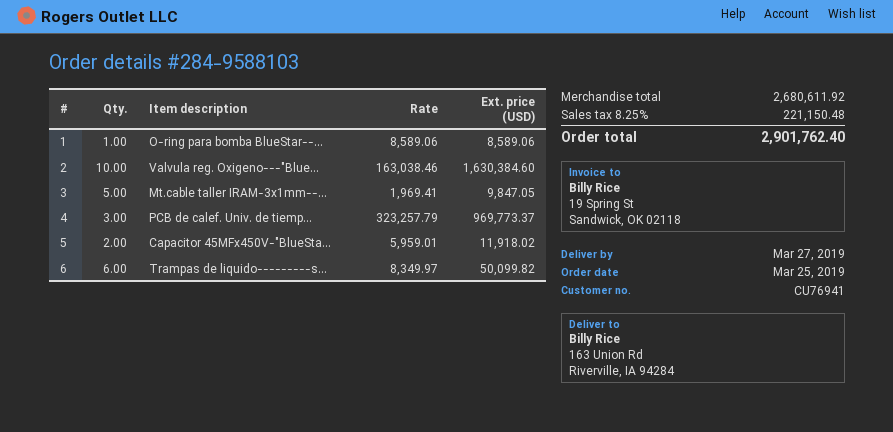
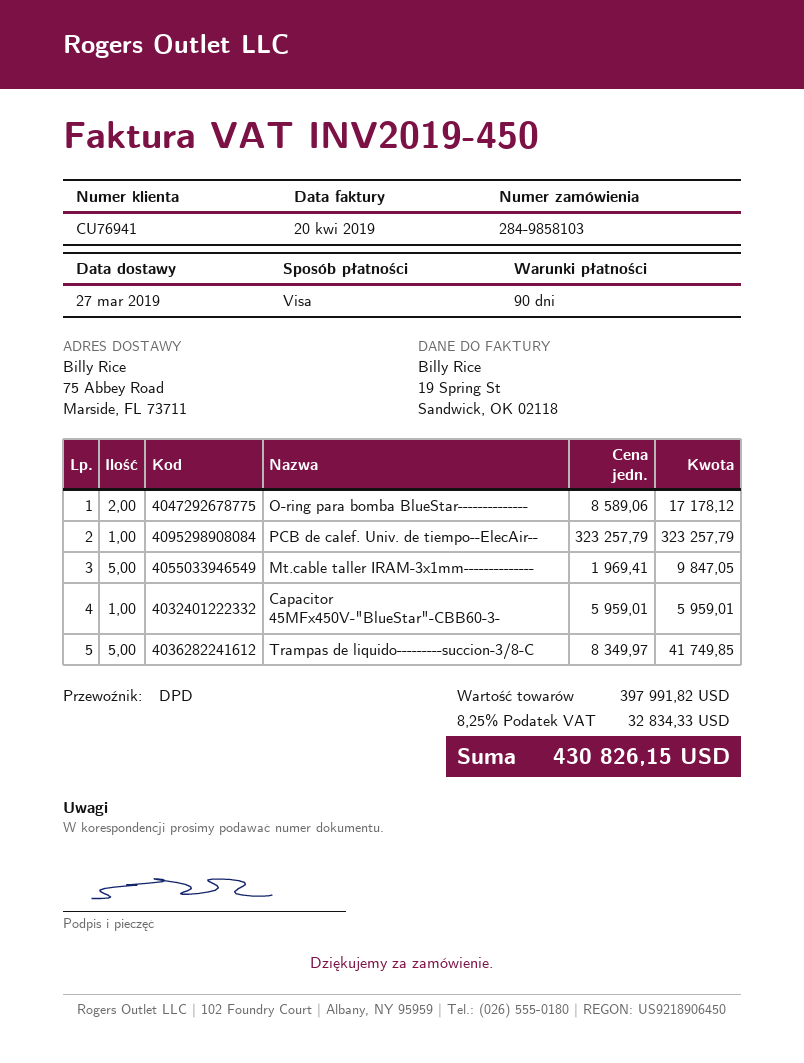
order number: 284-9588103 -> 284-9858103
ship to: 163 Union Rd, Riverville, IA 94284 -> 75 Abbey Road, Marside, FL 73711
O-ring para bomba BlueStar--...: 1 x 8589.06 = 8589.06 -> 2 x 8589.06 = 17178.12
Valvula reg. Oxigeno---"Blue...: 10 x 163038.46 = 1630384.60 -> none
PCB de calef. Univ. de tiemp...: 3 x 323257.79 = 969773.37 -> 1 x 323257.79 = 323257.79
Capacitor 45MFx450V-"BlueSta...: 2 x 5959.01 = 11918.02 -> 1 x 5959.01 = 5959.01
Trampas de liquido---------s...: 6 x 8349.97 = 50099.82 -> 5 x 8349.97 = 41749.85
subtotal: 2680611.92 -> 397991.82
tax: 8.25% = 221150.48 -> 8.25% = 32834.33
total: 2901762.40 -> 430826.15

